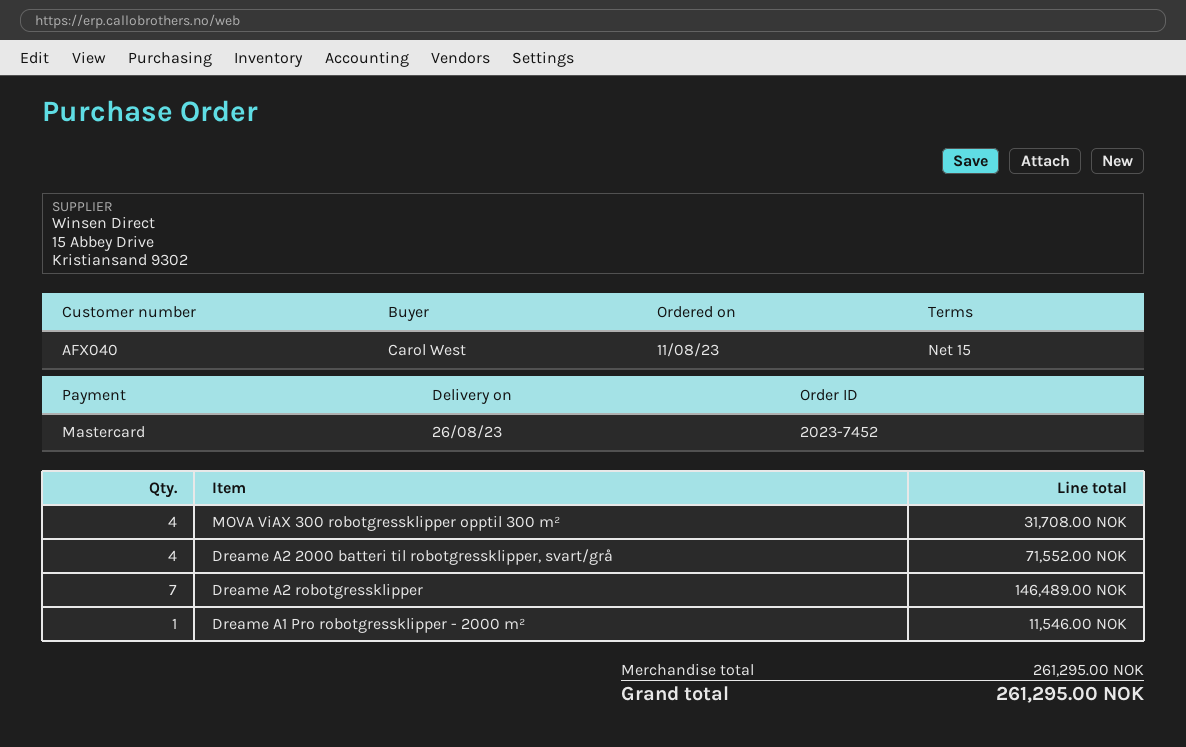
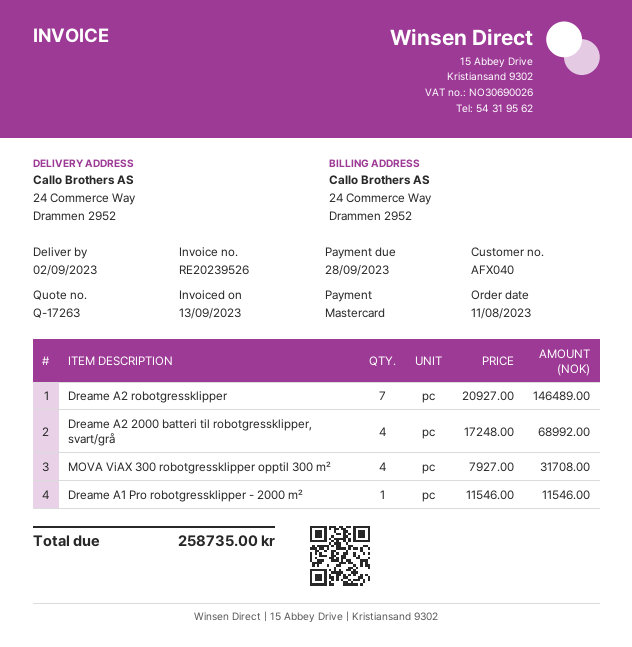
delivery date: 2023-08-26 -> 2023-09-02
Dreame A2 2000 batteri til robotgressklipper, svart/grå: 4 for 71552.00 -> 4 for 68992.00
total: 261295.00 -> 258735.00

